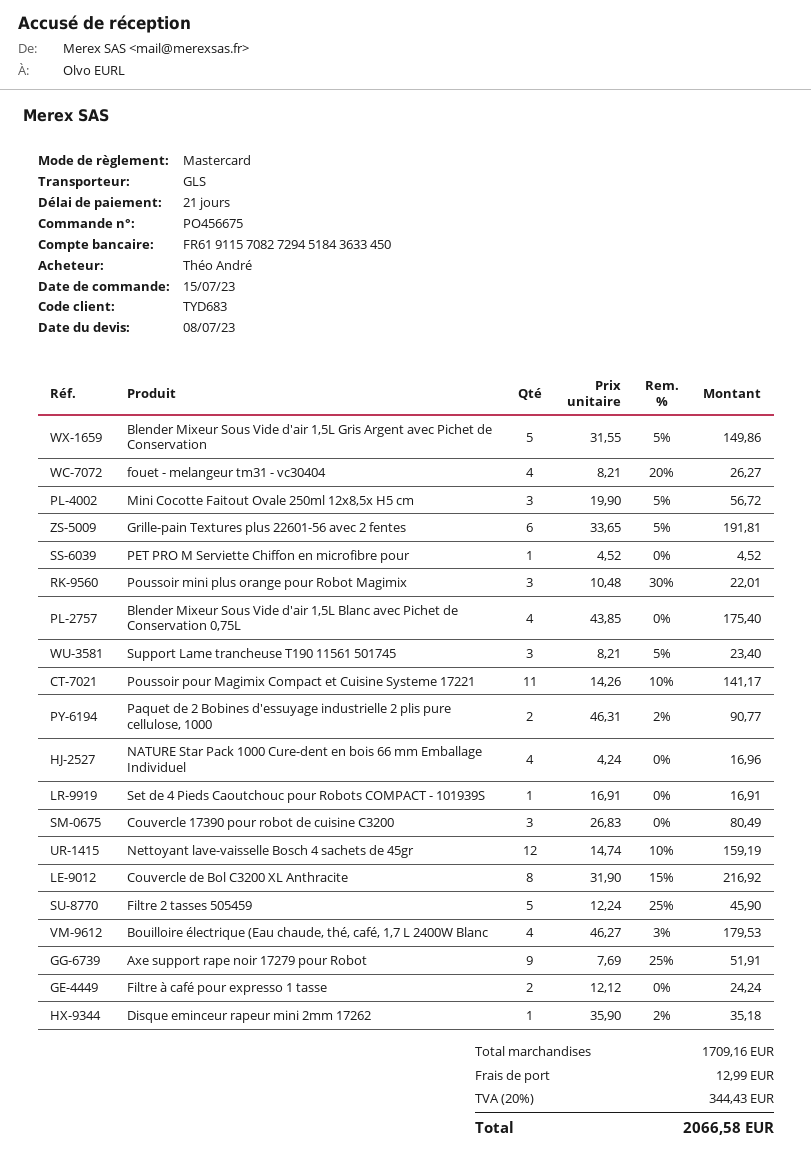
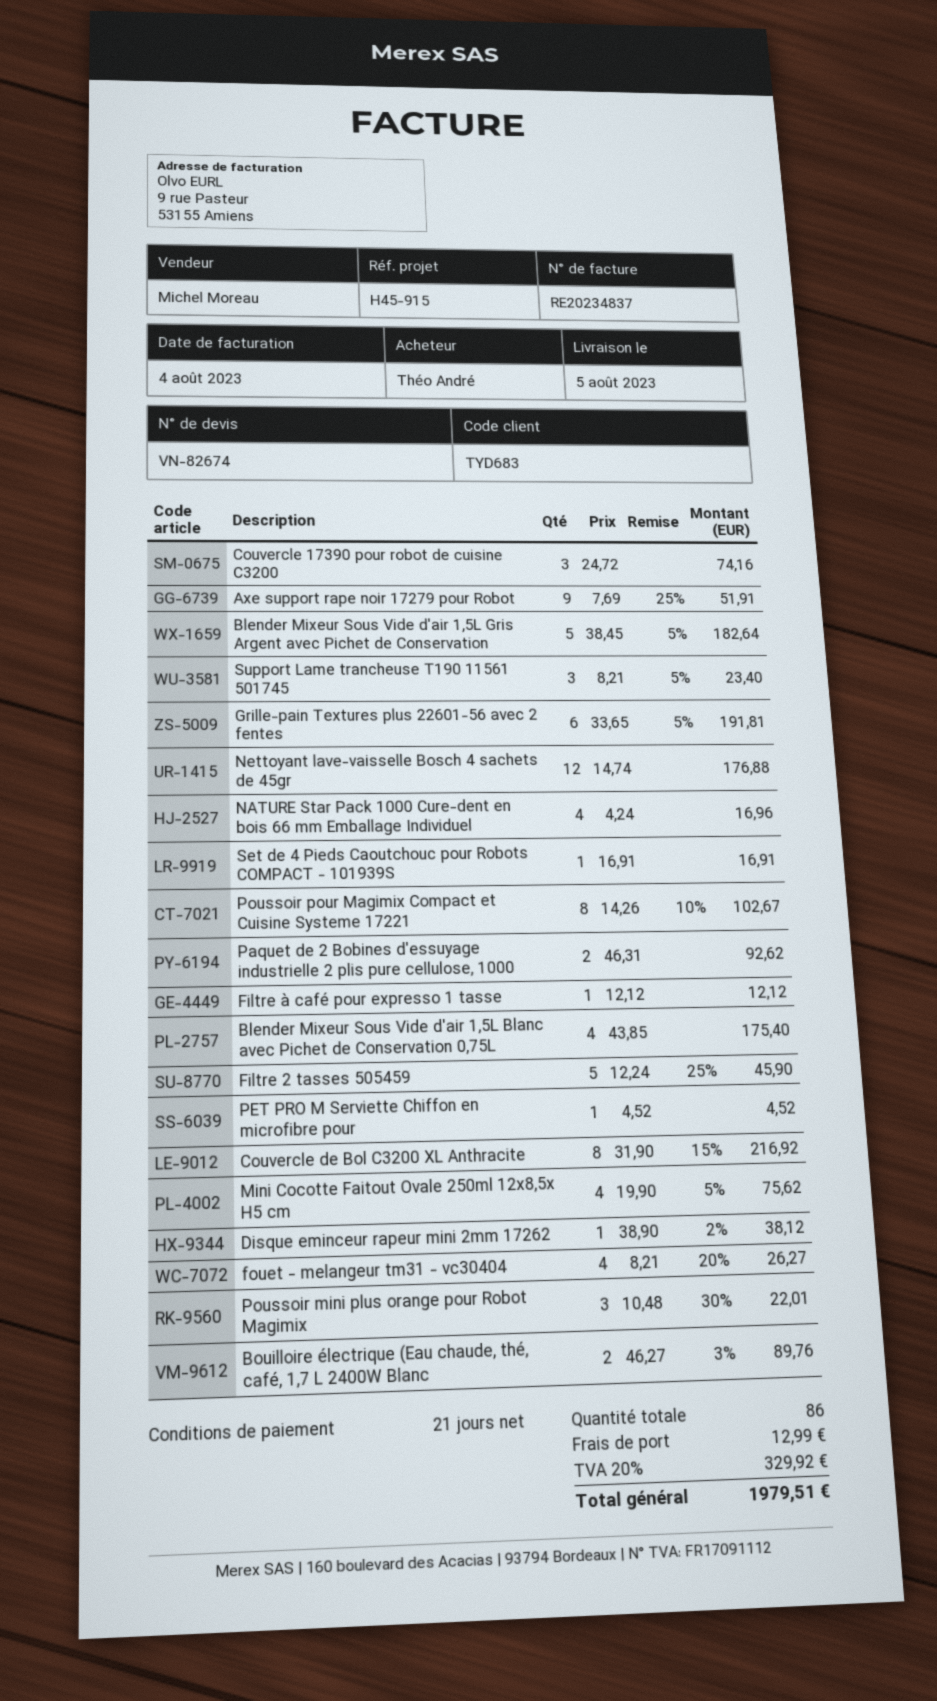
Blender Mixeur Sous Vide d'air 1,5L Gris Argent avec Pichet de Conservation: 5 x 31.55 - 5% = 149.86 -> 5 x 38.45 - 5% = 182.64
Mini Cocotte Faitout Ovale 250ml 12x8,5x H5 cm: 3 x 19.90 - 5% = 56.72 -> 4 x 19.90 - 5% = 75.62
Poussoir pour Magimix Compact et Cuisine Systeme 17221: 11 x 14.26 - 10% = 141.17 -> 8 x 14.26 - 10% = 102.67
Paquet de 2 Bobines d'essuyage industrielle 2 plis pure cellulose, 1000: 2 x 46.31 - 2% = 90.77 -> 2 x 46.31 = 92.62
Couvercle 17390 pour robot de cuisine C3200: 3 x 26.83 = 80.49 -> 3 x 24.72 = 74.16
Nettoyant lave-vaisselle Bosch 4 sachets de 45gr: 12 x 14.74 - 10% = 159.19 -> 12 x 14.74 = 176.88
Bouilloire électrique (Eau chaude, thé, café, 1,7 L 2400W Blanc: 4 x 46.27 - 3% = 179.53 -> 2 x 46.27 - 3% = 89.76
Filtre à café pour expresso 1 tasse: 2 x 12.12 = 24.24 -> 1 x 12.12 = 12.12
Disque eminceur rapeur mini 2mm 17262: 1 x 35.90 - 2% = 35.18 -> 1 x 38.90 - 2% = 38.12
tax: 20% = 344.43 -> 20% = 329.92
total: 2066.58 -> 1979.51

